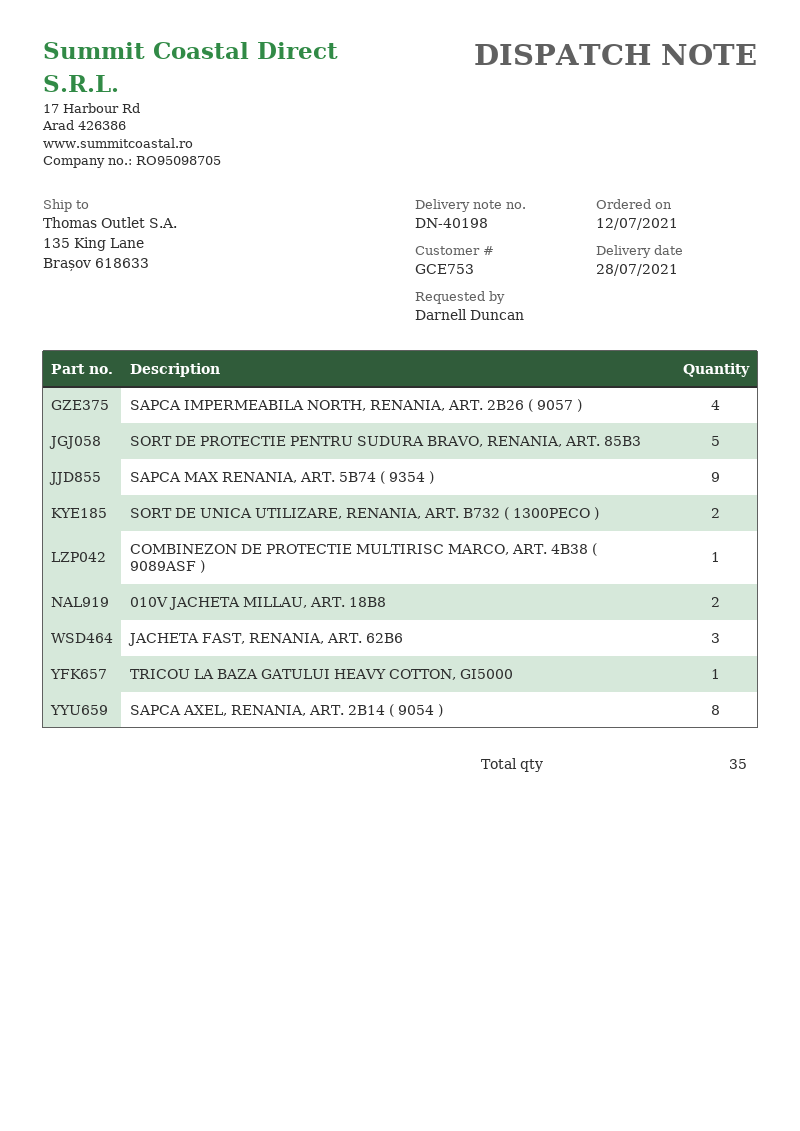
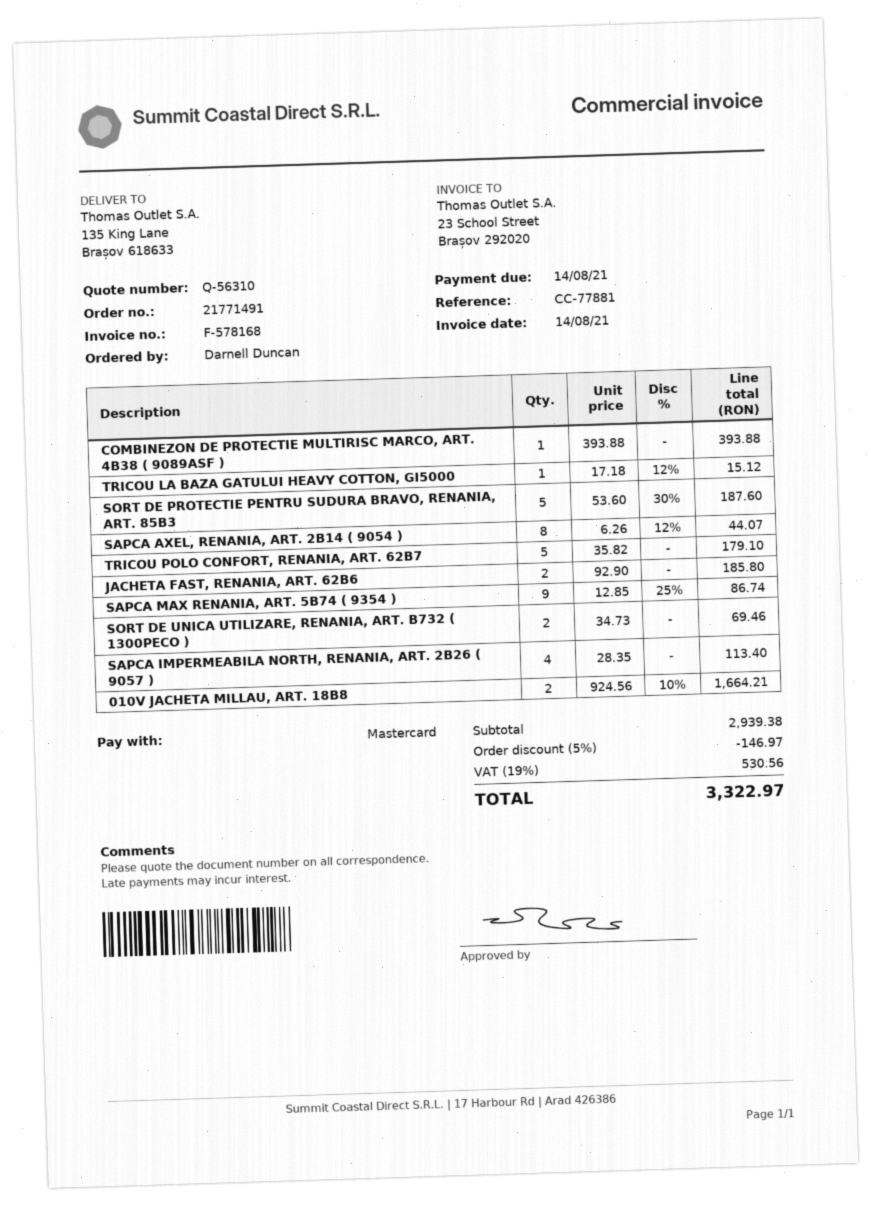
JACHETA FAST, RENANIA, ART. 62B6: 3 -> 2
TRICOU POLO CONFORT, RENANIA, ART. 62B7: none -> 5

